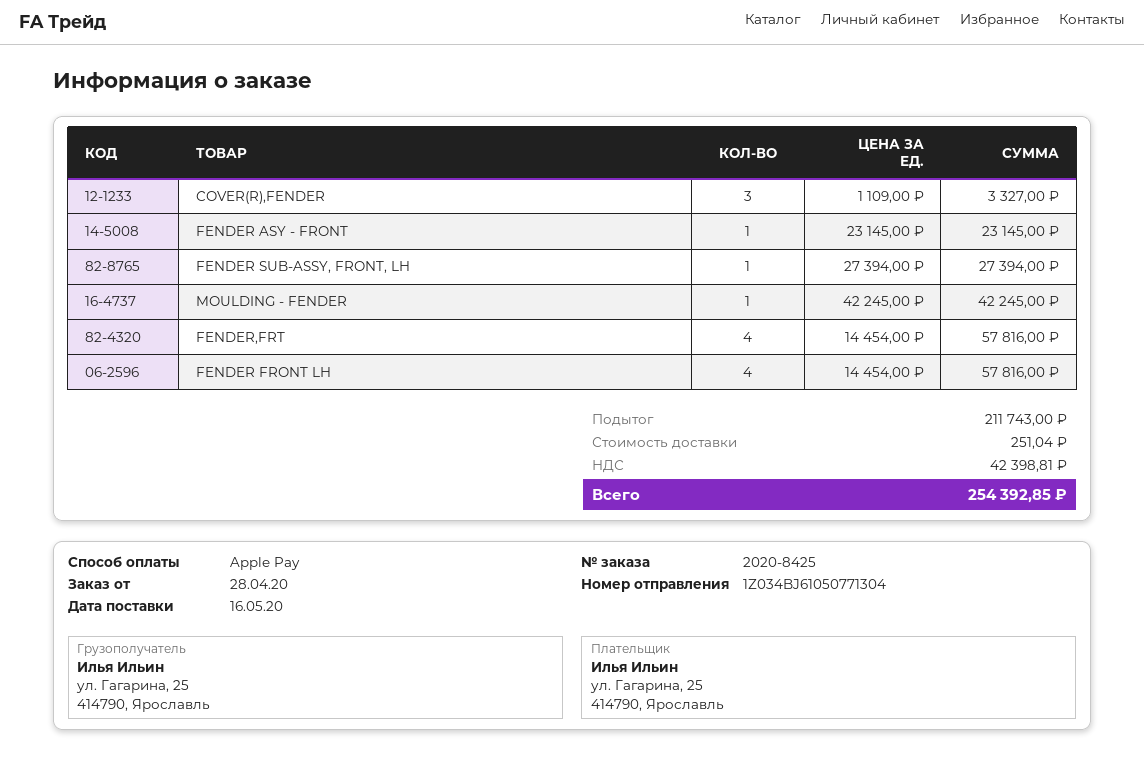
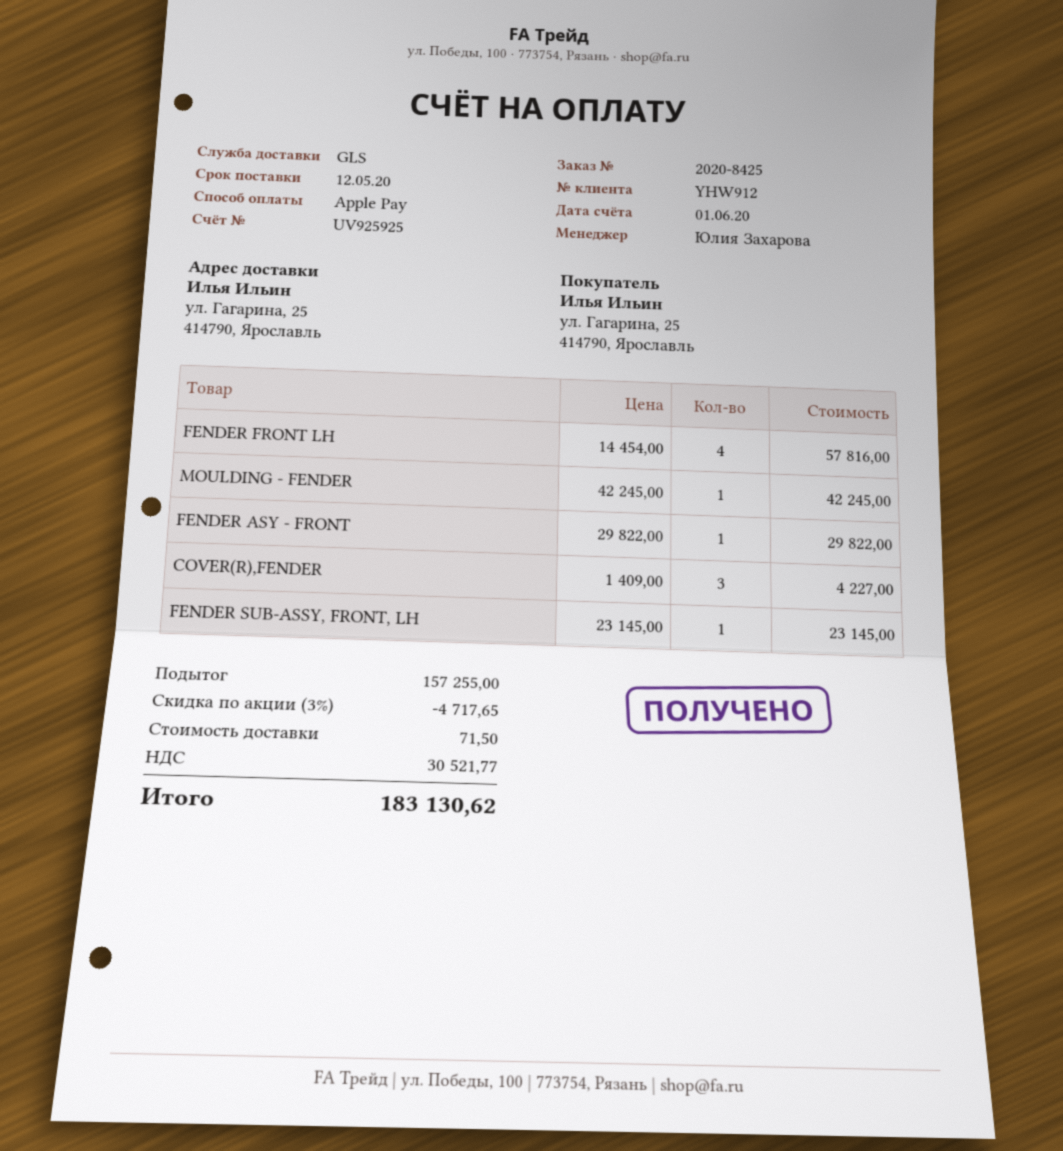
delivery date: 2020-05-16 -> 2020-05-12
COVER(R),FENDER: 3 x 1109.00 = 3327.00 -> 3 x 1409.00 = 4227.00
FENDER ASY - FRONT: 1 x 23145.00 = 23145.00 -> 1 x 29822.00 = 29822.00
FENDER SUB-ASSY, FRONT, LH: 1 x 27394.00 = 27394.00 -> 1 x 23145.00 = 23145.00
FENDER,FRT: 4 x 14454.00 = 57816.00 -> none
subtotal: 211743.00 -> 157255.00
discount: none -> 3% = 4717.65
shipping: 251.04 -> 71.50
tax: 42398.81 -> 30521.77
total: 254392.85 -> 183130.62

